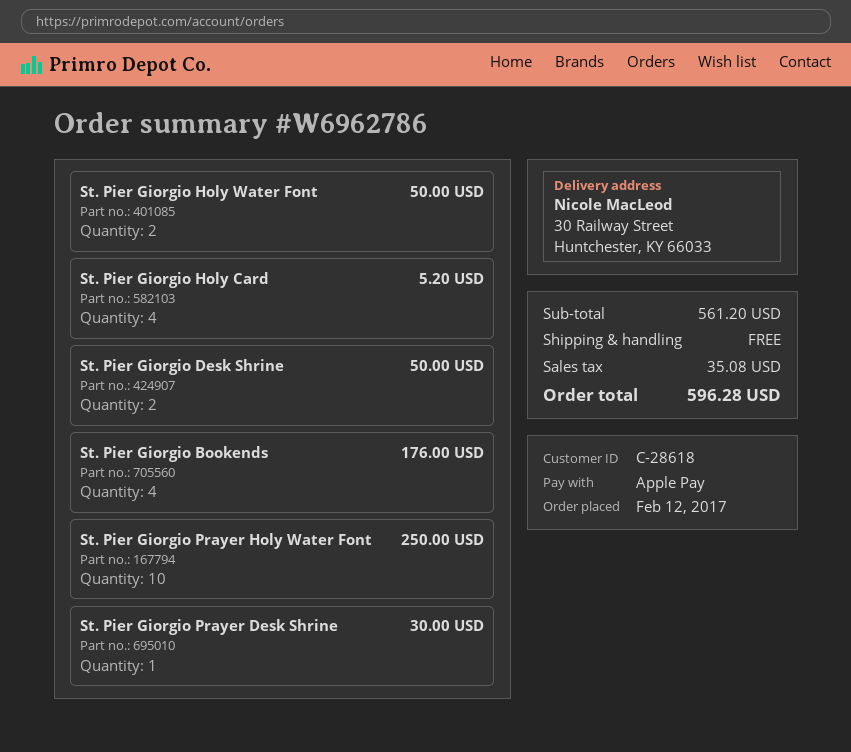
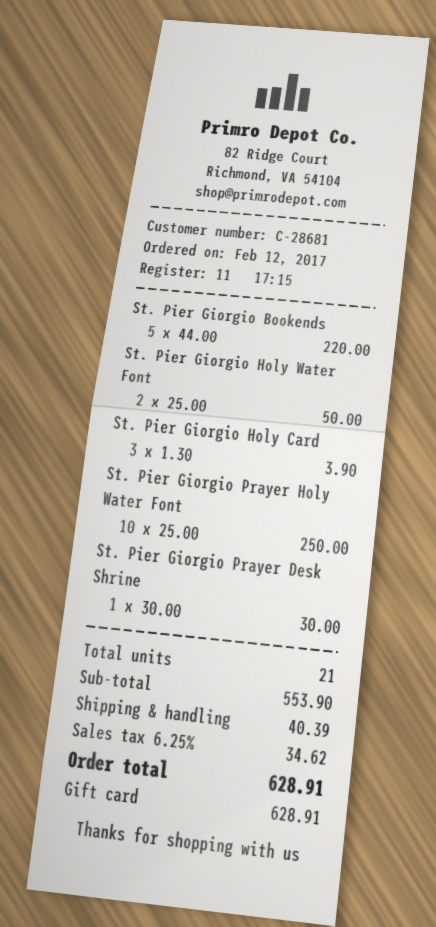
customer number: C-28618 -> C-28681
payment method: Apple Pay -> gift card
St. Pier Giorgio Holy Card: 4 for 5.20 -> 3 for 3.90
St. Pier Giorgio Desk Shrine: 2 for 50.00 -> none
St. Pier Giorgio Bookends: 4 for 176.00 -> 5 for 220.00
subtotal: 561.20 -> 553.90
shipping: 0.00 -> 40.39
tax: 35.08 -> 34.62
total: 596.28 -> 628.91

